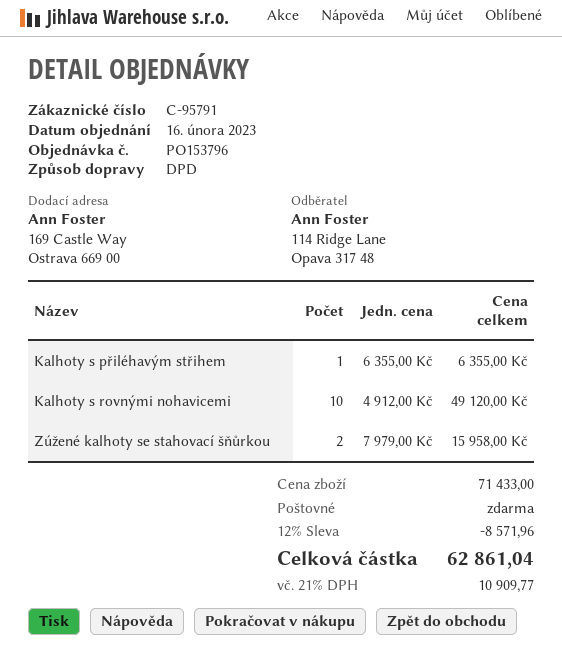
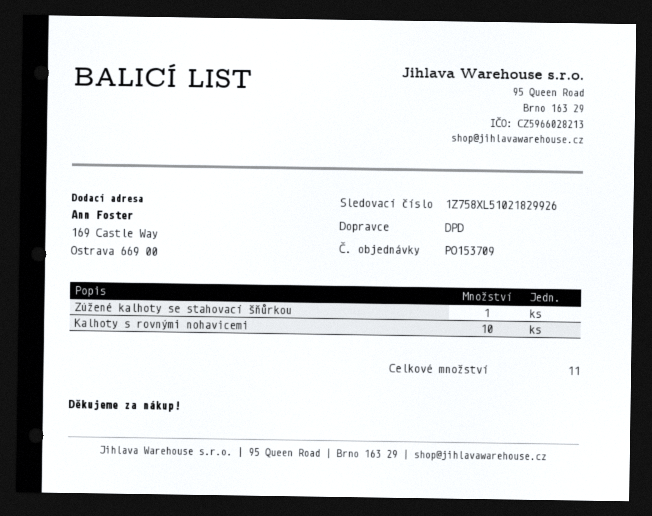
order number: PO153796 -> PO153709
Kalhoty s přiléhavým střihem: 1 -> none
Zúžené kalhoty se stahovací šňůrkou: 2 -> 1

